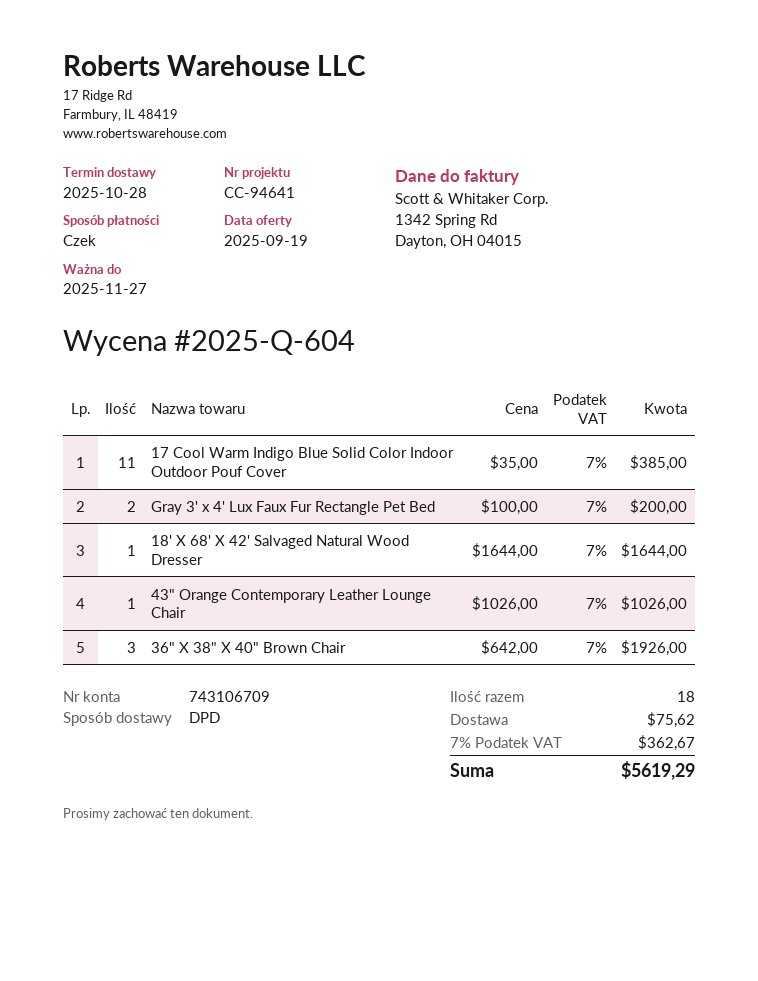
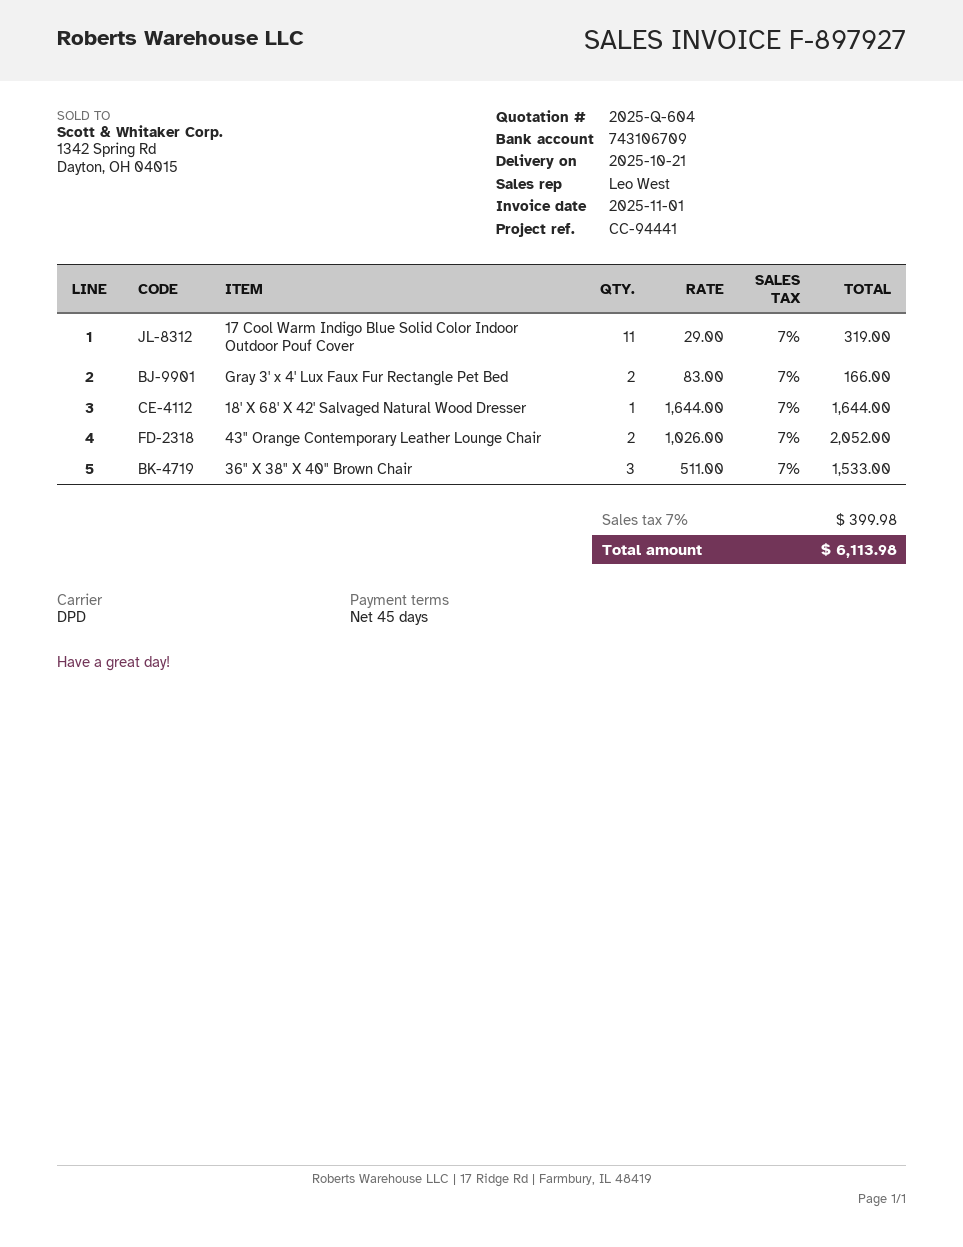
delivery date: 2025-10-28 -> 2025-10-21
reference: CC-94641 -> CC-94441
17 Cool Warm Indigo Blue Solid Color Indoor Outdoor Pouf Cover: 11 x 35.00 = 385.00 -> 11 x 29.00 = 319.00
Gray 3' x 4' Lux Faux Fur Rectangle Pet Bed: 2 x 100.00 = 200.00 -> 2 x 83.00 = 166.00
43" Orange Contemporary Leather Lounge Chair: 1 x 1026.00 = 1026.00 -> 2 x 1026.00 = 2052.00
36" X 38" X 40" Brown Chair: 3 x 642.00 = 1926.00 -> 3 x 511.00 = 1533.00
shipping: 75.62 -> none
tax: 7% = 362.67 -> 7% = 399.98
total: 5619.29 -> 6113.98

